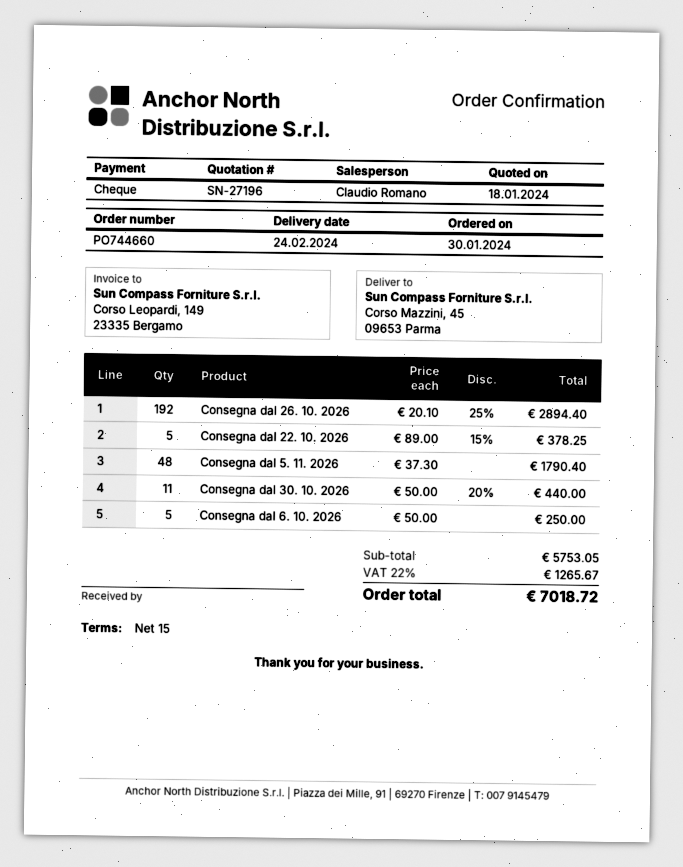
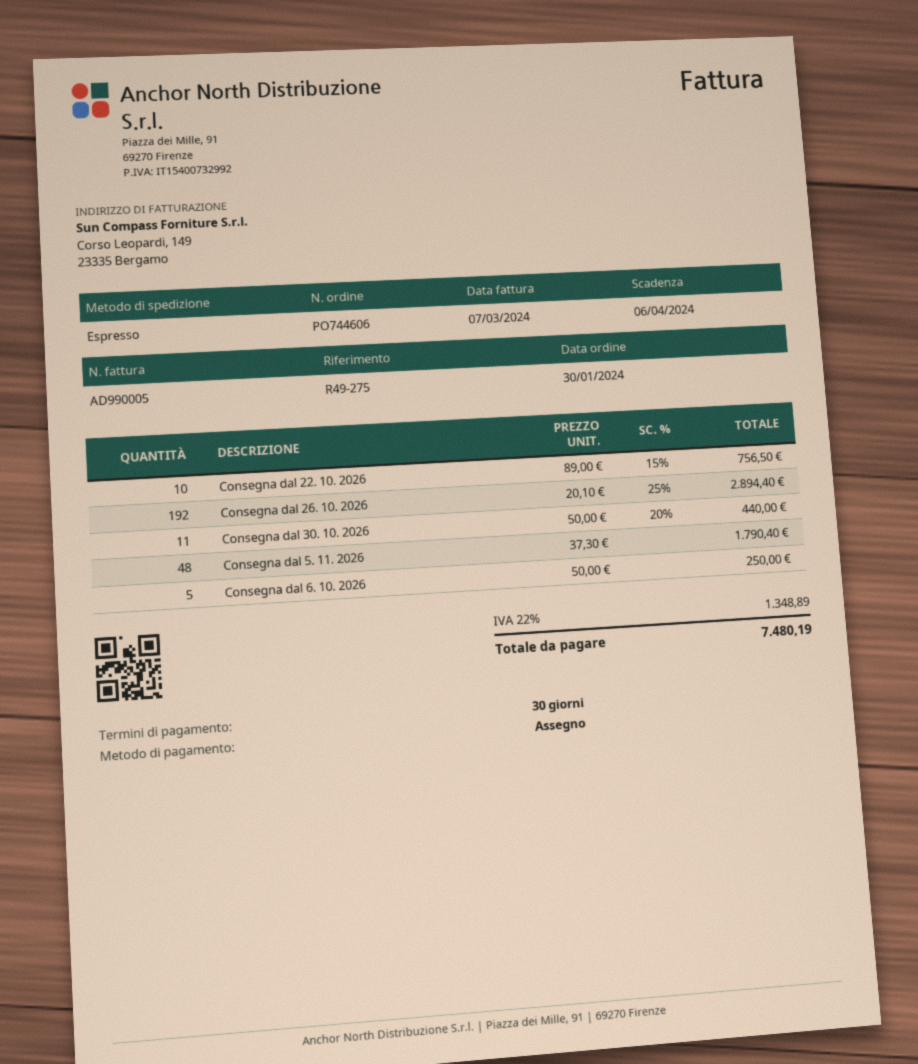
order number: PO744660 -> PO744606
payment terms: 15 days -> 30 days
Consegna dal 22. 10. 2026: 5 x 89.00 - 15% = 378.25 -> 10 x 89.00 - 15% = 756.50
tax: 22% = 1265.67 -> 22% = 1348.89
total: 7018.72 -> 7480.19

